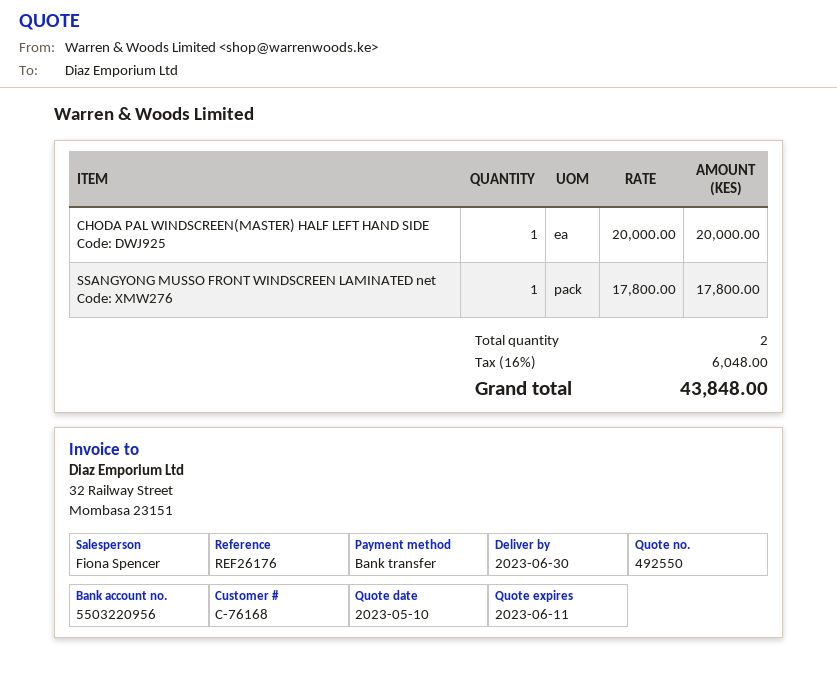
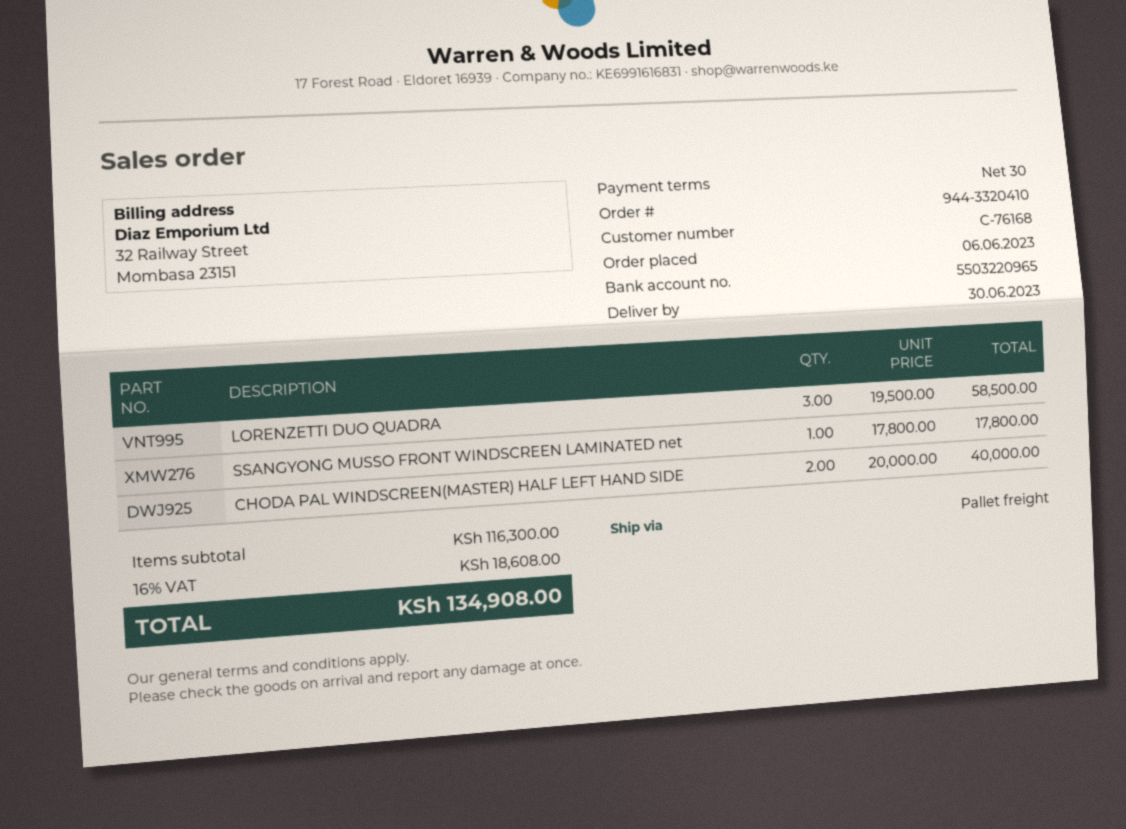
bank account: 5503220956 -> 5503220965
CHODA PAL WINDSCREEN(MASTER) HALF LEFT HAND SIDE: 1 x 20000.00 = 20000.00 -> 2 x 20000.00 = 40000.00
LORENZETTI DUO QUADRA: none -> 3 x 19500.00 = 58500.00
tax: 16% = 6048.00 -> 16% = 18608.00
total: 43848.00 -> 134908.00

